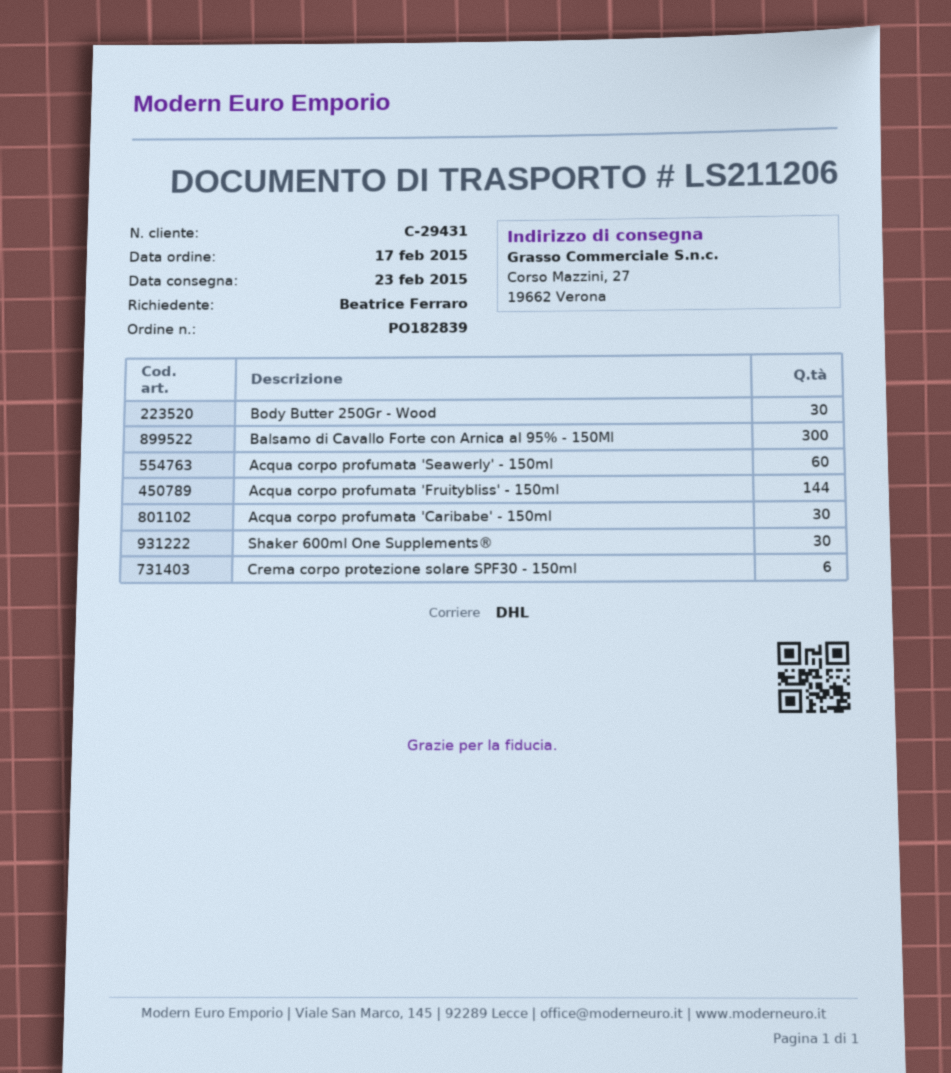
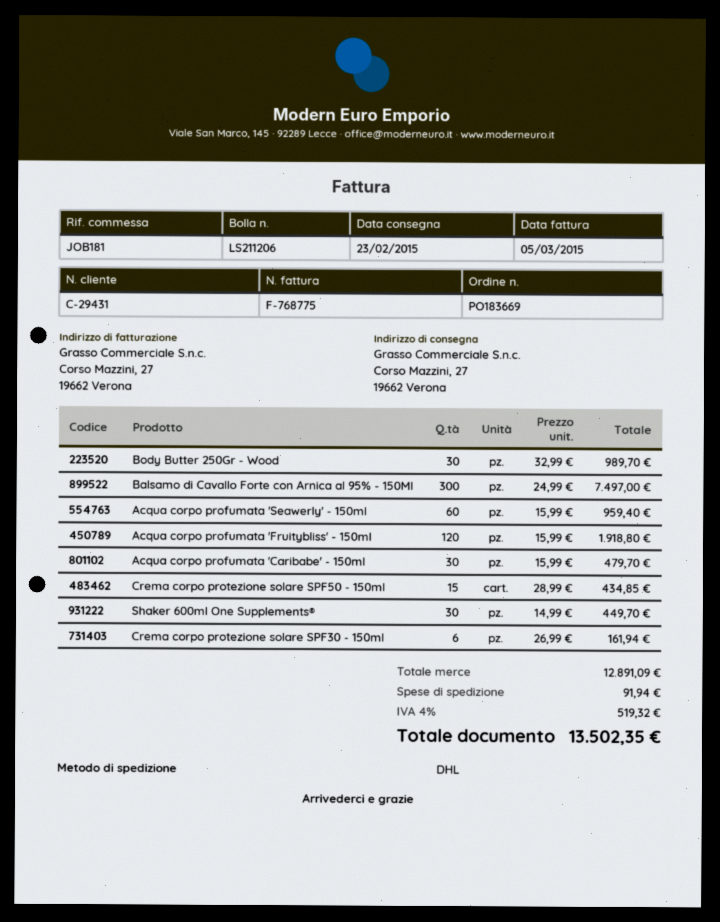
order number: PO182839 -> PO183669
Acqua corpo profumata 'Fruitybliss' - 150ml: 144 -> 120
Crema corpo protezione solare SPF50 - 150ml: none -> 15

